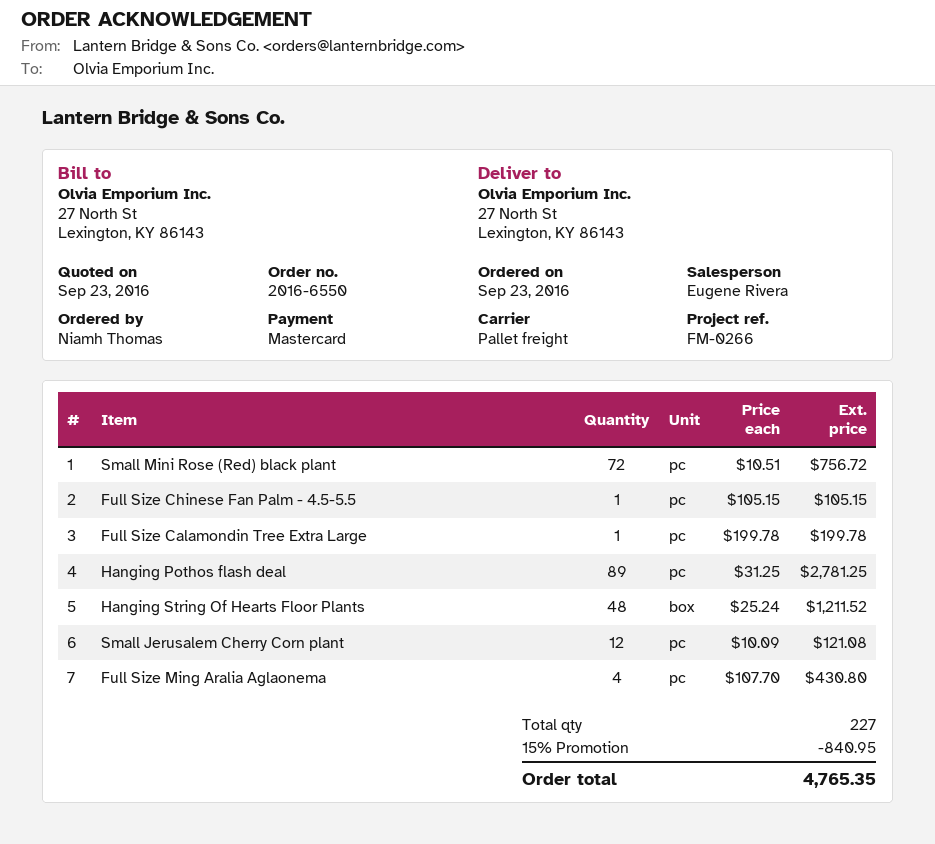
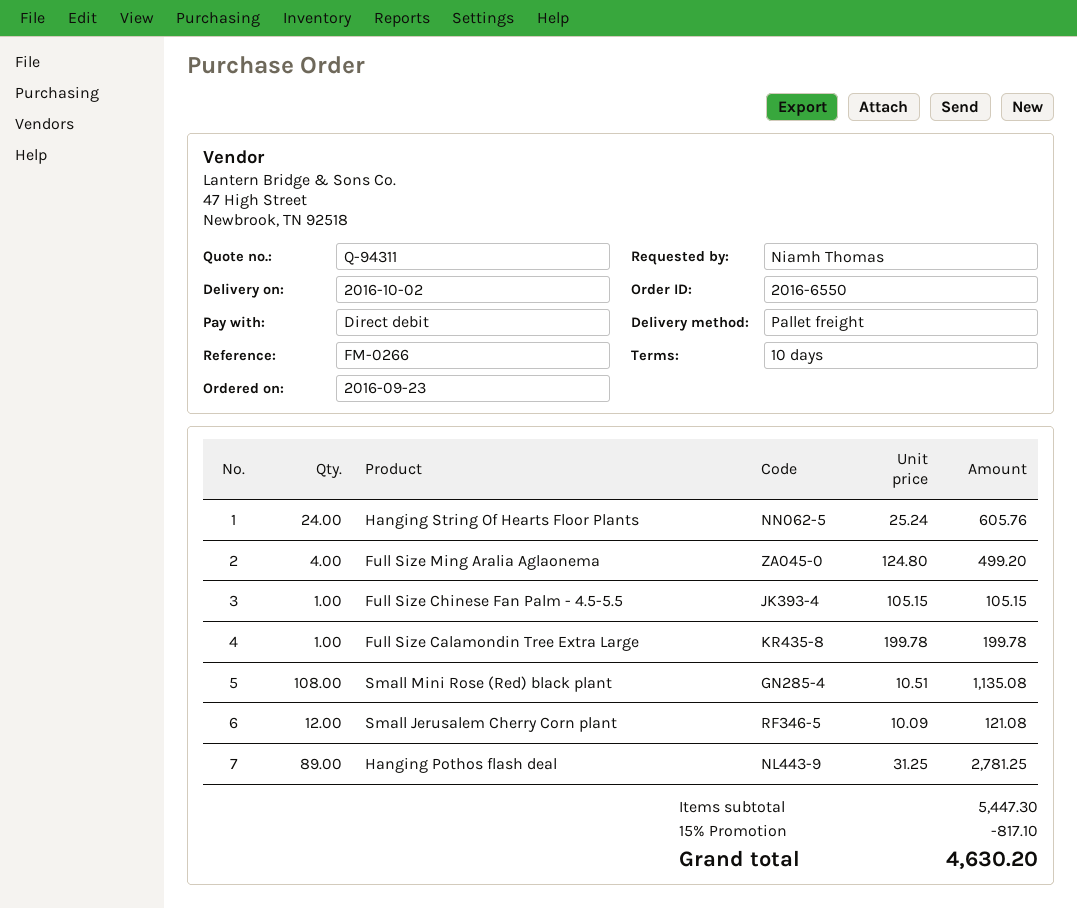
payment method: Mastercard -> direct debit
Small Mini Rose (Red) black plant: 72 x 10.51 = 756.72 -> 108 x 10.51 = 1135.08
Hanging String Of Hearts Floor Plants: 48 x 25.24 = 1211.52 -> 24 x 25.24 = 605.76
Full Size Ming Aralia Aglaonema: 4 x 107.70 = 430.80 -> 4 x 124.80 = 499.20
discount: 15% = 840.95 -> 15% = 817.10
total: 4765.35 -> 4630.20

